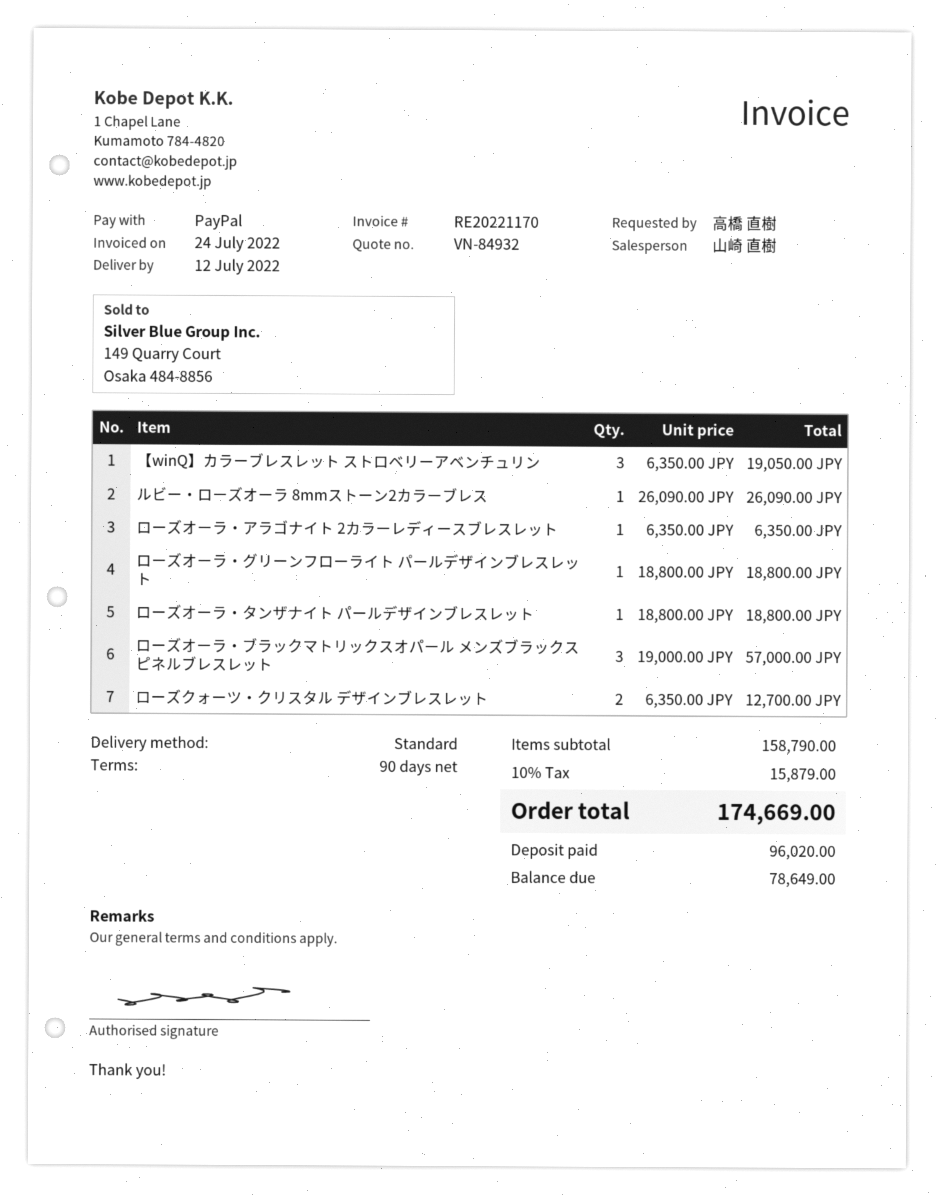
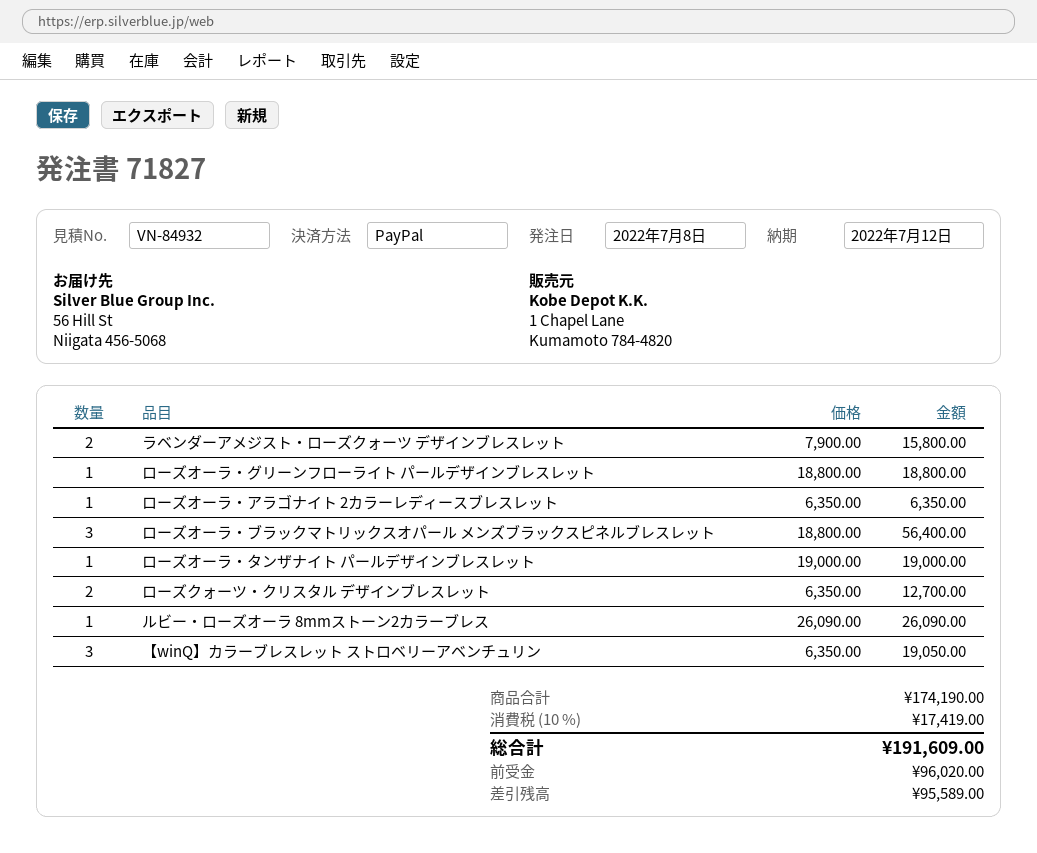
ローズオーラ・タンザナイト パールデザインブレスレット: 1 x 18800.00 = 18800.00 -> 1 x 19000.00 = 19000.00
ローズオーラ・ブラックマトリックスオパール メンズブラックスピネルブレスレット: 3 x 19000.00 = 57000.00 -> 3 x 18800.00 = 56400.00
ラベンダーアメジスト・ローズクォーツ デザインブレスレット: none -> 2 x 7900.00 = 15800.00
subtotal: 158790.00 -> 174190.00
tax: 10% = 15879.00 -> 10% = 17419.00
total: 174669.00 -> 191609.00
balance: 78649.00 -> 95589.00

